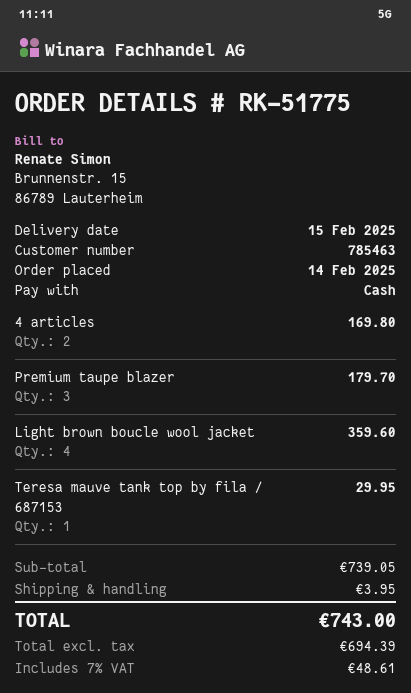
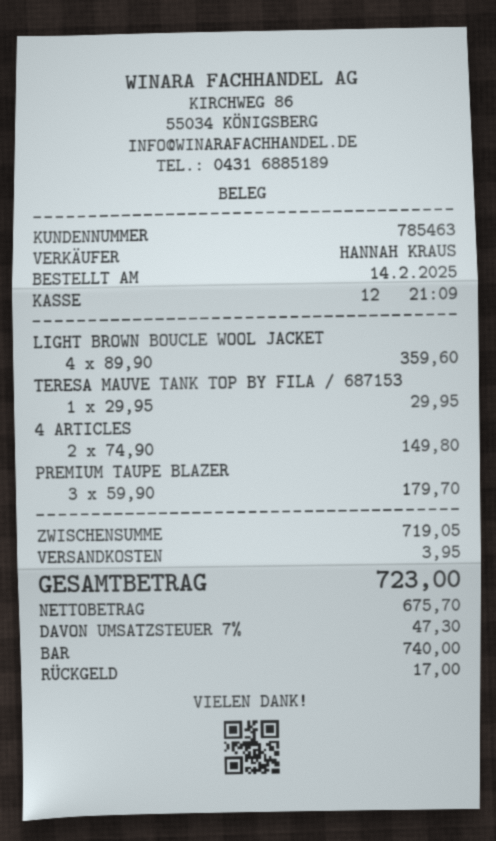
4 articles: 2 for 169.80 -> 2 for 149.80
subtotal: 739.05 -> 719.05
net: 694.39 -> 675.70
tax: 7% = 48.61 -> 7% = 47.30
total: 743.00 -> 723.00

